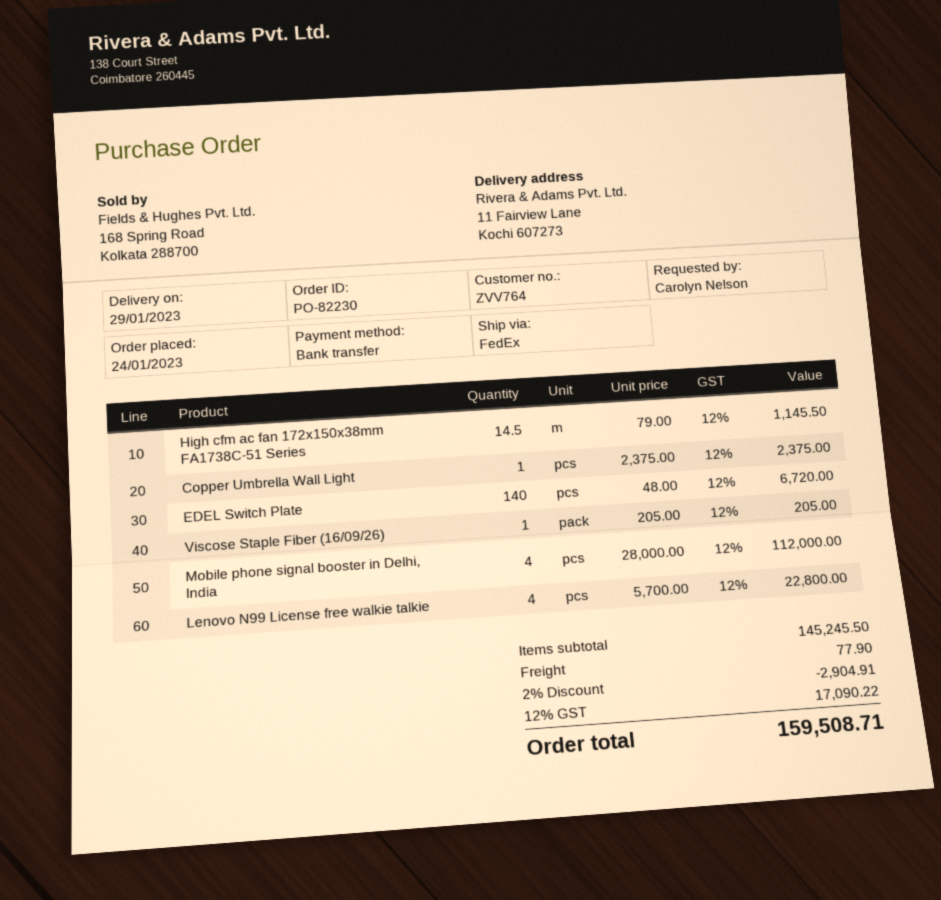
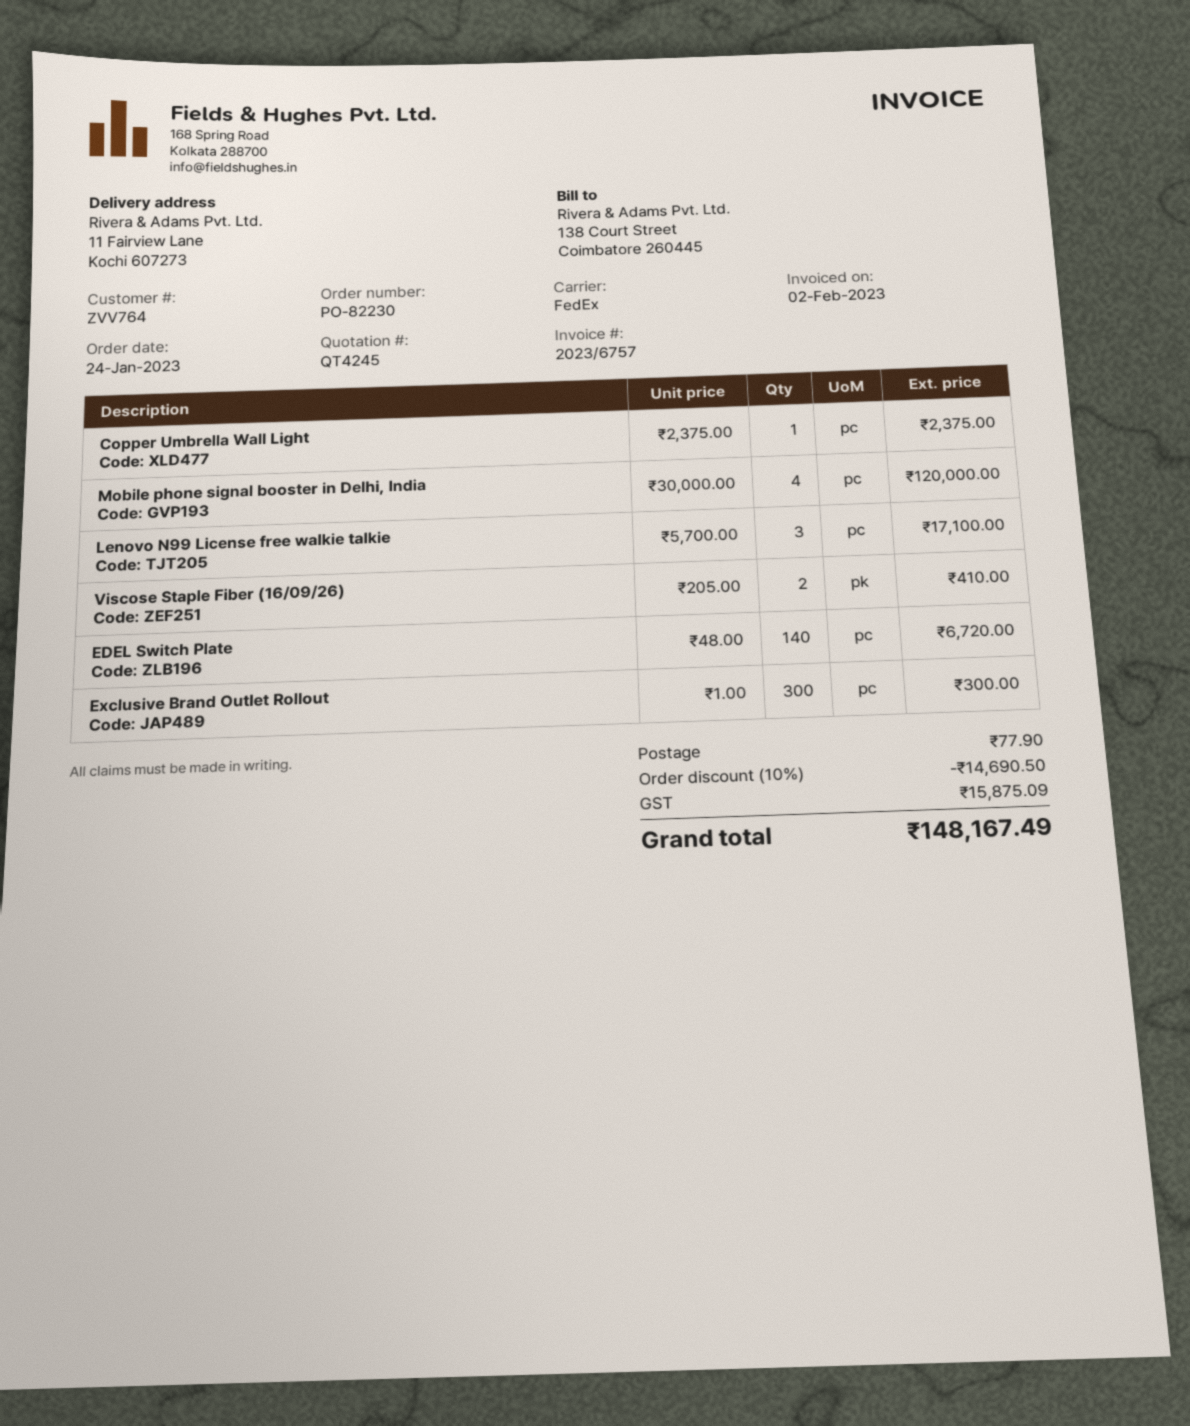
High cfm ac fan 172x150x38mm FA1738C-51 Series: 14.5 x 79.00 = 1145.50 -> none
Viscose Staple Fiber (16/09/26): 1 x 205.00 = 205.00 -> 2 x 205.00 = 410.00
Mobile phone signal booster in Delhi, India: 4 x 28000.00 = 112000.00 -> 4 x 30000.00 = 120000.00
Lenovo N99 License free walkie talkie: 4 x 5700.00 = 22800.00 -> 3 x 5700.00 = 17100.00
Exclusive Brand Outlet Rollout: none -> 300 x 1.00 = 300.00
discount: 2% = 2904.91 -> 10% = 14690.50
tax: 17090.22 -> 15875.09
total: 159508.71 -> 148167.49

